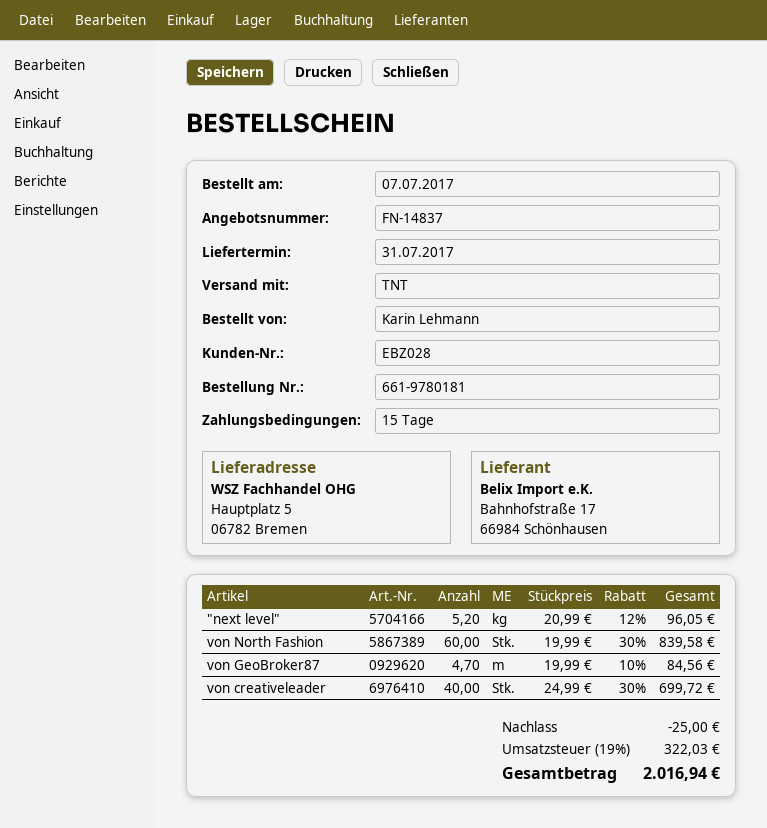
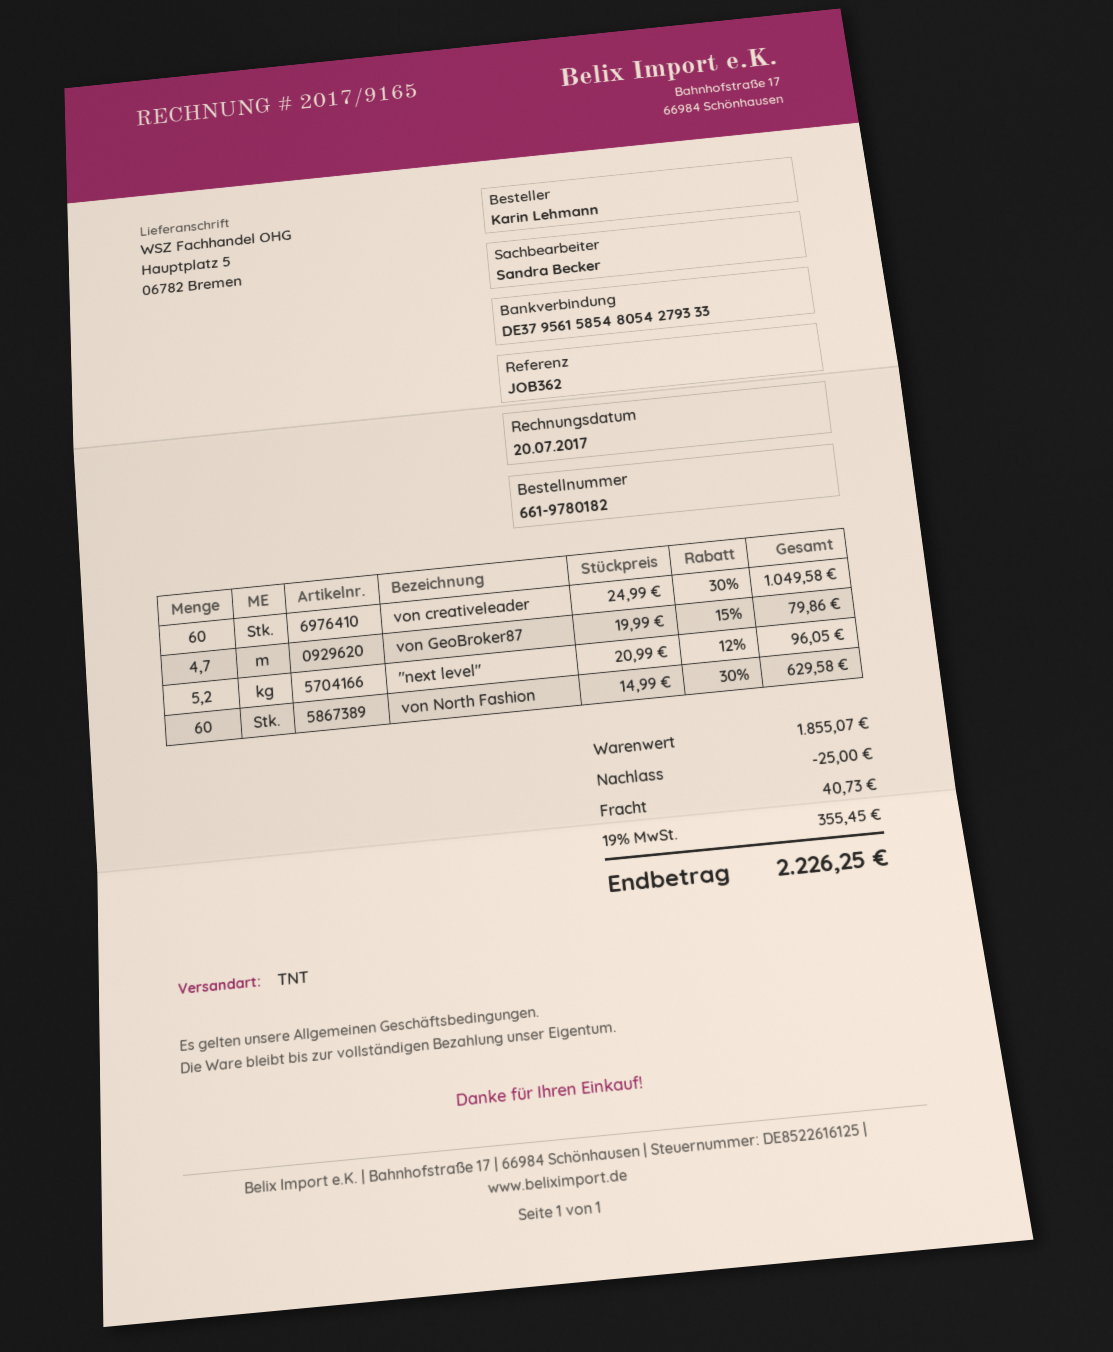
order number: 661-9780181 -> 661-9780182
von North Fashion: 60 x 19.99 - 30% = 839.58 -> 60 x 14.99 - 30% = 629.58
von GeoBroker87: 4.7 x 19.99 - 10% = 84.56 -> 4.7 x 19.99 - 15% = 79.86
von creativeleader: 40 x 24.99 - 30% = 699.72 -> 60 x 24.99 - 30% = 1049.58
shipping: none -> 40.73
tax: 19% = 322.03 -> 19% = 355.45
total: 2016.94 -> 2226.25

